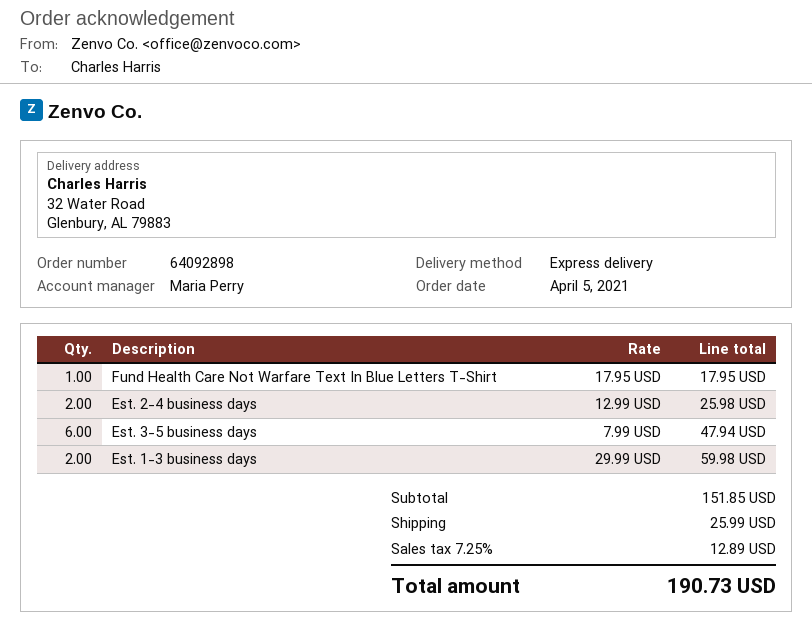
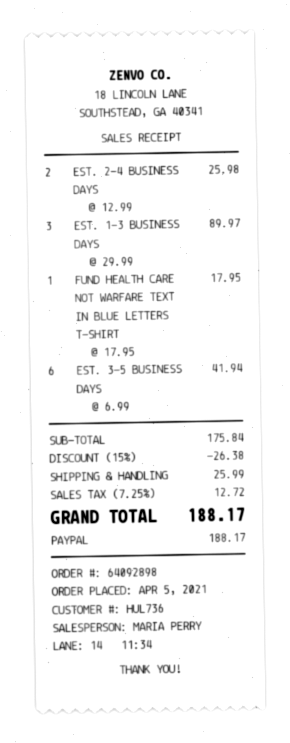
Est. 3-5 business days: 6 x 7.99 = 47.94 -> 6 x 6.99 = 41.94
Est. 1-3 business days: 2 x 29.99 = 59.98 -> 3 x 29.99 = 89.97
subtotal: 151.85 -> 175.84
discount: none -> 15% = 26.38
tax: 7.25% = 12.89 -> 7.25% = 12.72
total: 190.73 -> 188.17

